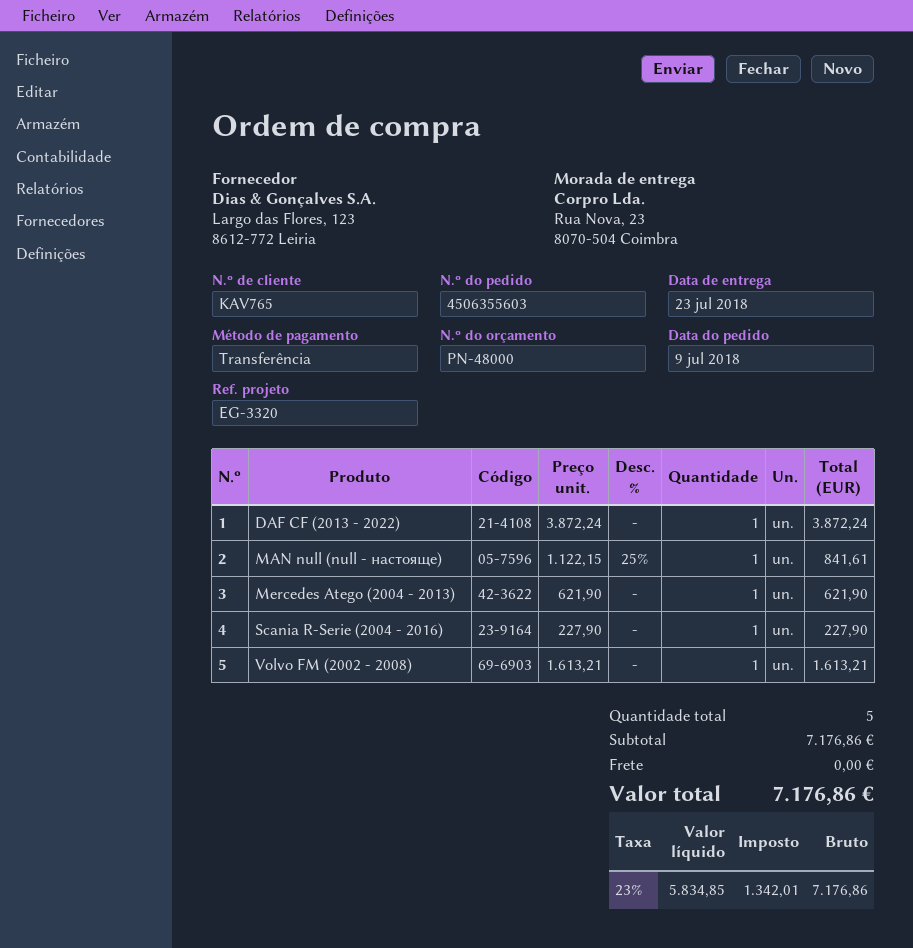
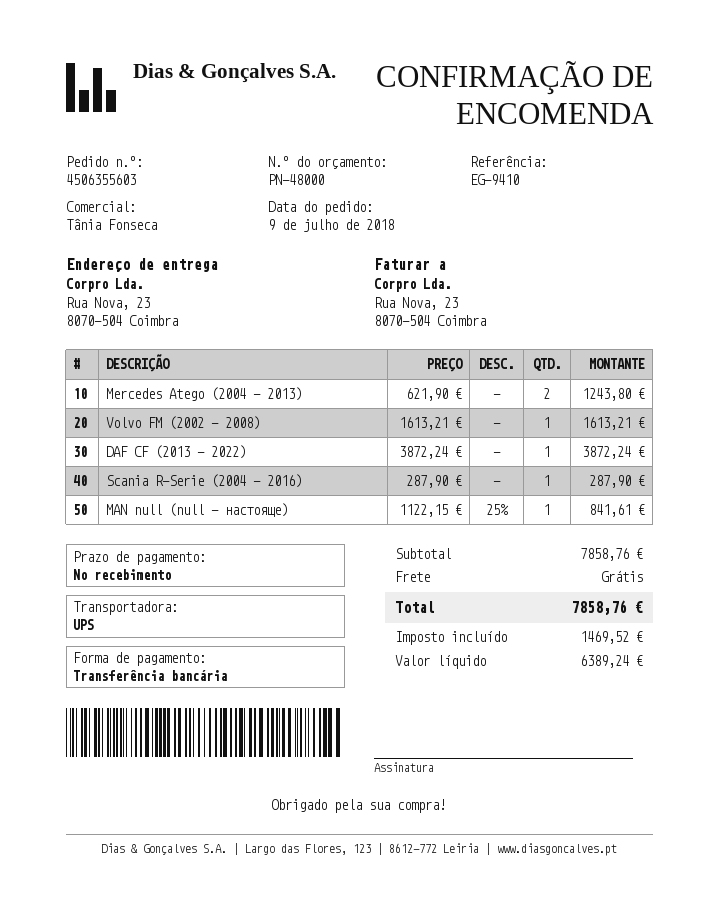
reference: EG-3320 -> EG-9410
Mercedes Atego (2004 - 2013): 1 x 621.90 = 621.90 -> 2 x 621.90 = 1243.80
Scania R-Serie (2004 - 2016): 1 x 227.90 = 227.90 -> 1 x 287.90 = 287.90
subtotal: 7176.86 -> 7858.76
net: 5834.85 -> 6389.24
tax: 1342.01 -> 1469.52
total: 7176.86 -> 7858.76

